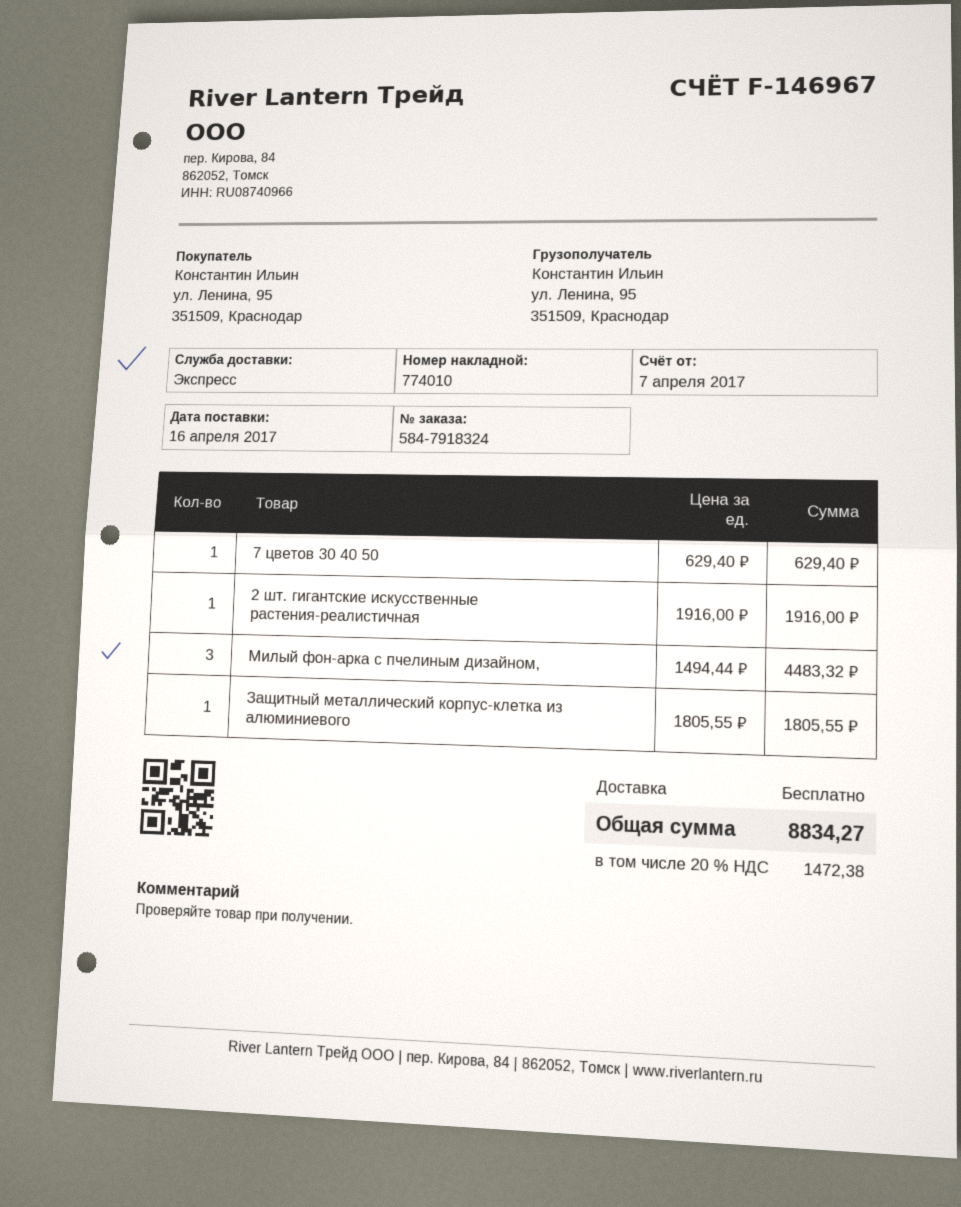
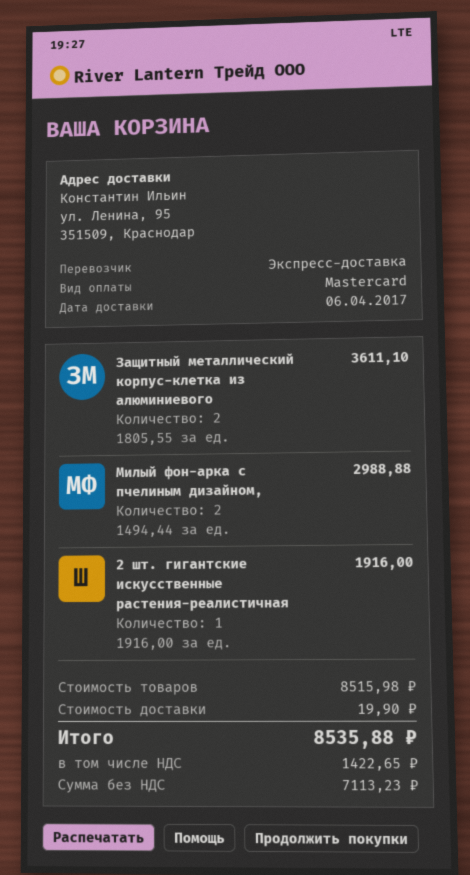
delivery date: 2017-04-16 -> 2017-04-06
7 цветов 30 40 50: 1 x 629.40 = 629.40 -> none
Милый фон-арка с пчелиным дизайном,: 3 x 1494.44 = 4483.32 -> 2 x 1494.44 = 2988.88
Защитный металлический корпус-клетка из алюминиевого: 1 x 1805.55 = 1805.55 -> 2 x 1805.55 = 3611.10
shipping: 0.00 -> 19.90
tax: 1472.38 -> 1422.65
total: 8834.27 -> 8535.88

